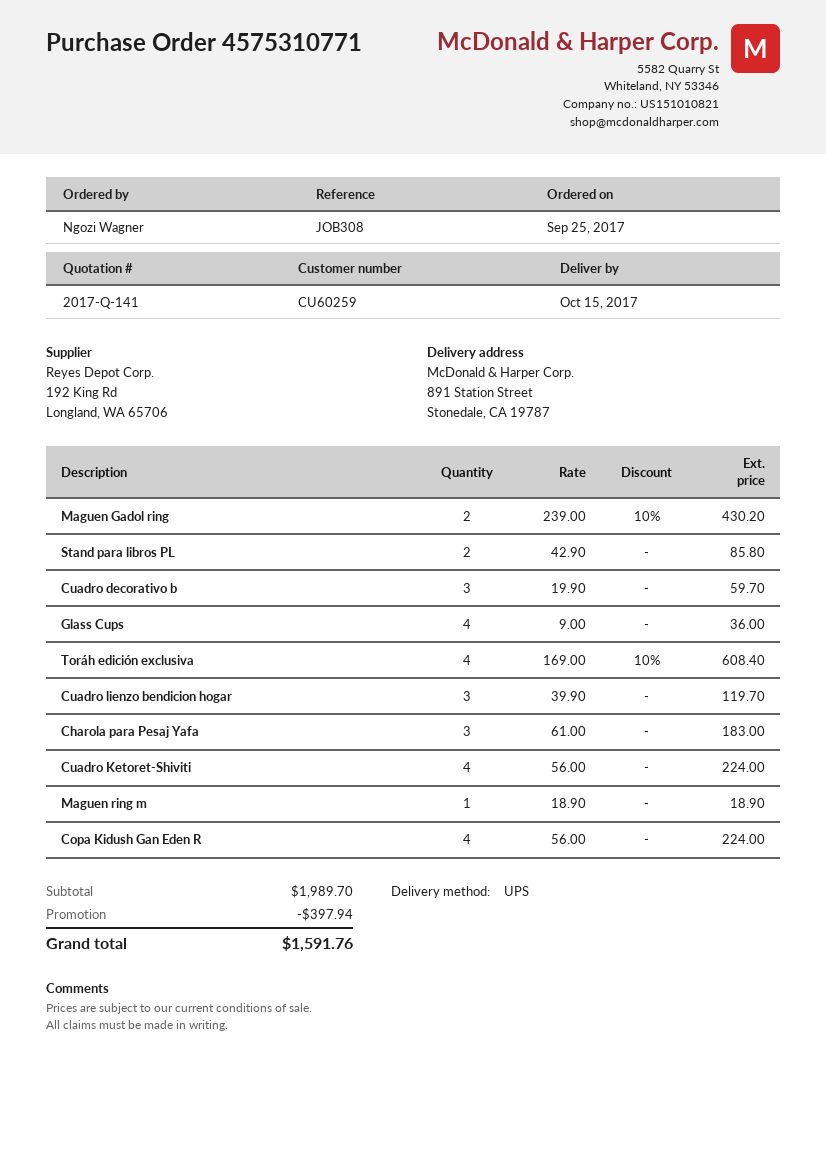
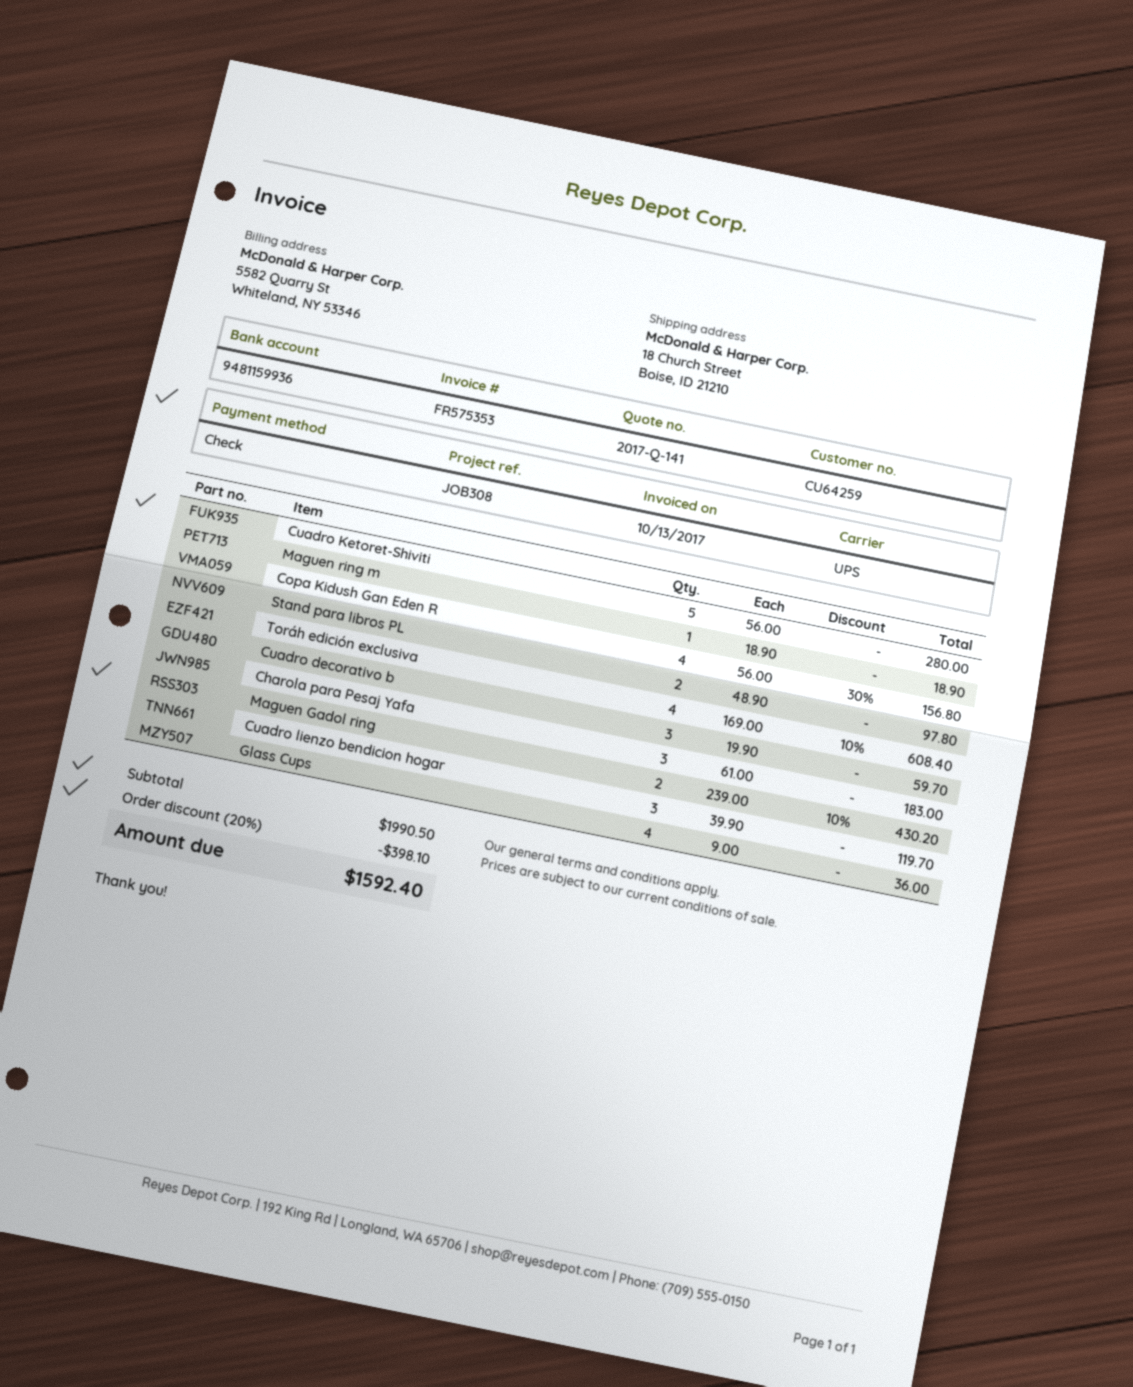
customer number: CU60259 -> CU64259
ship to: 891 Station Street, Stonedale, CA 19787 -> 18 Church Street, Boise, ID 21210
Stand para libros PL: 2 x 42.90 = 85.80 -> 2 x 48.90 = 97.80
Cuadro Ketoret-Shiviti: 4 x 56.00 = 224.00 -> 5 x 56.00 = 280.00
Copa Kidush Gan Eden R: 4 x 56.00 = 224.00 -> 4 x 56.00 - 30% = 156.80
subtotal: 1989.70 -> 1990.50
discount: 397.94 -> 398.10
total: 1591.76 -> 1592.40

